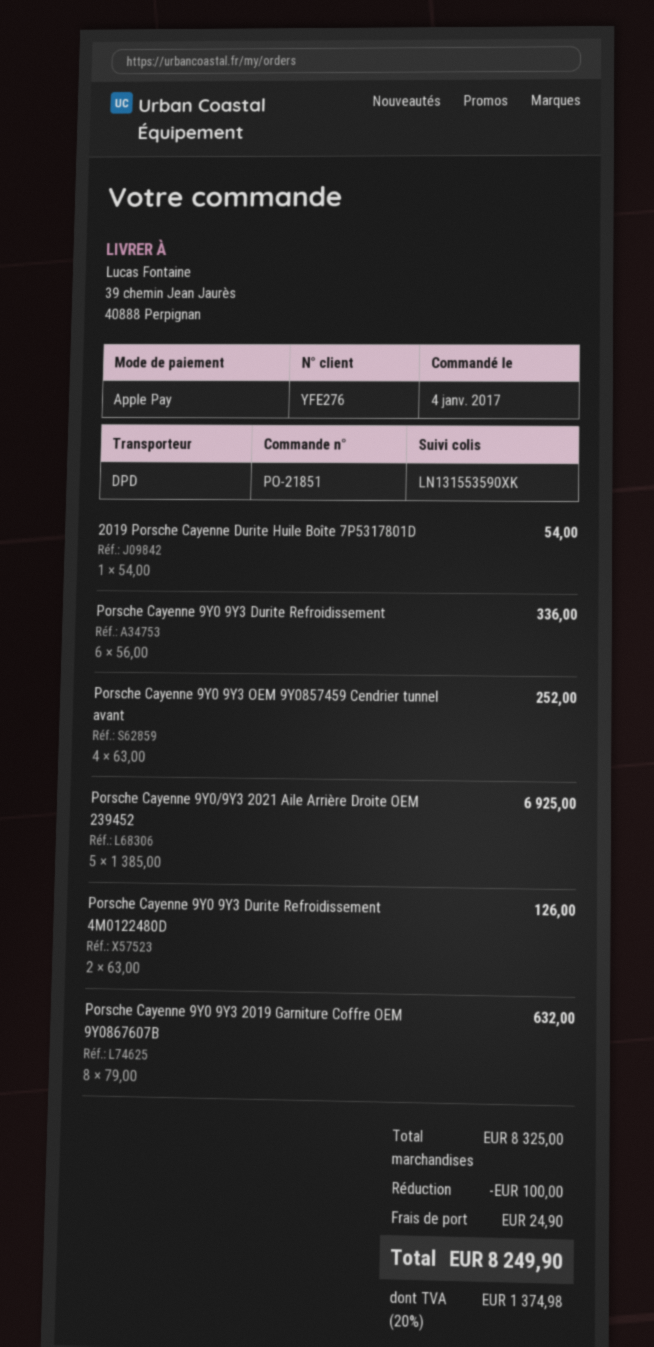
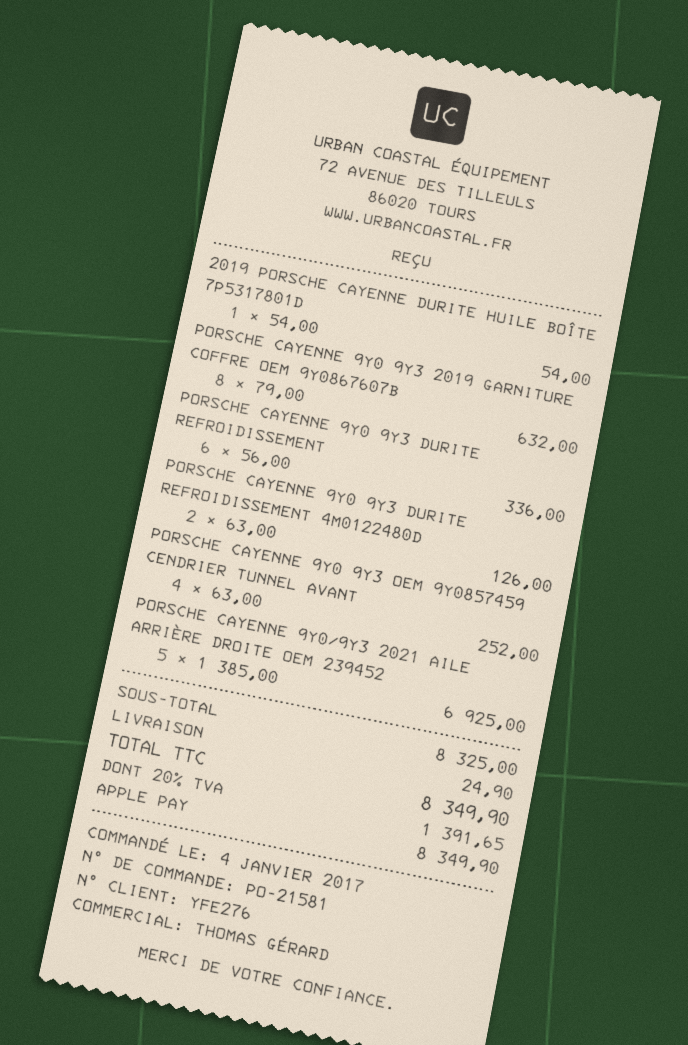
order number: PO-21851 -> PO-21581
discount: 100.00 -> none
tax: 20% = 1374.98 -> 20% = 1391.65
total: 8249.90 -> 8349.90

